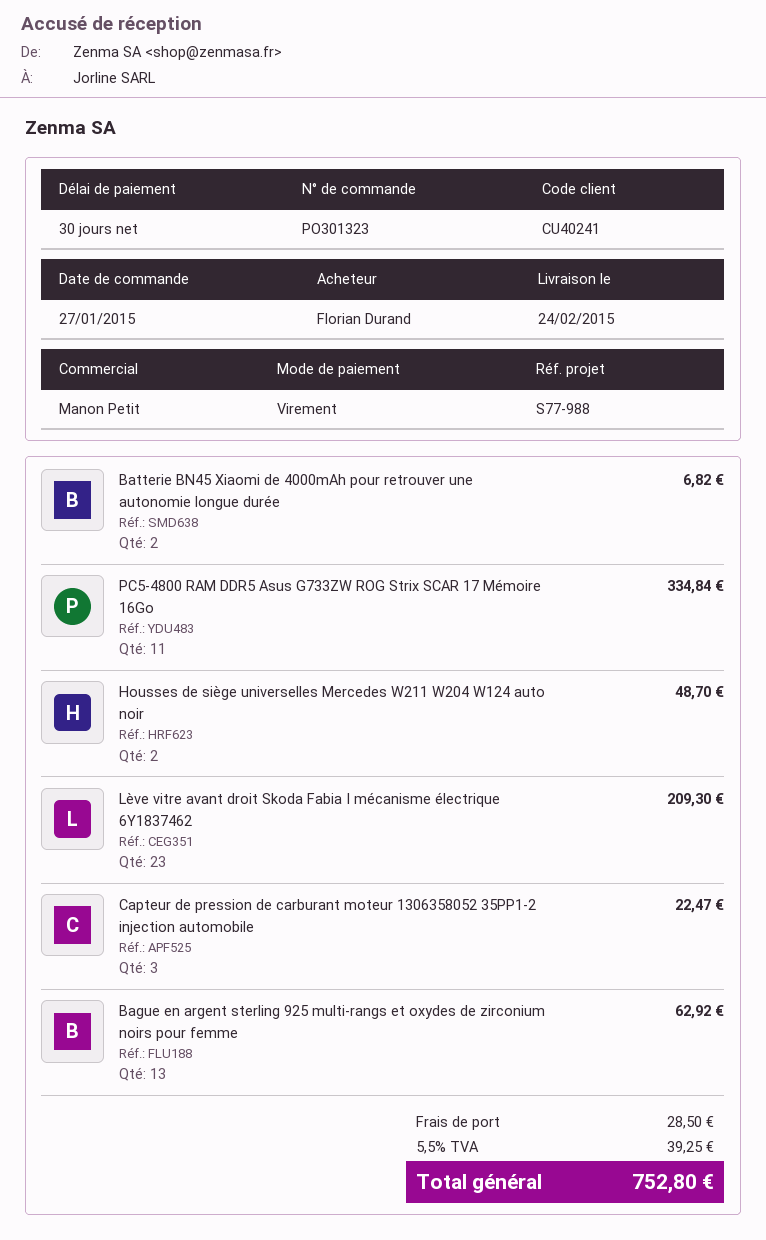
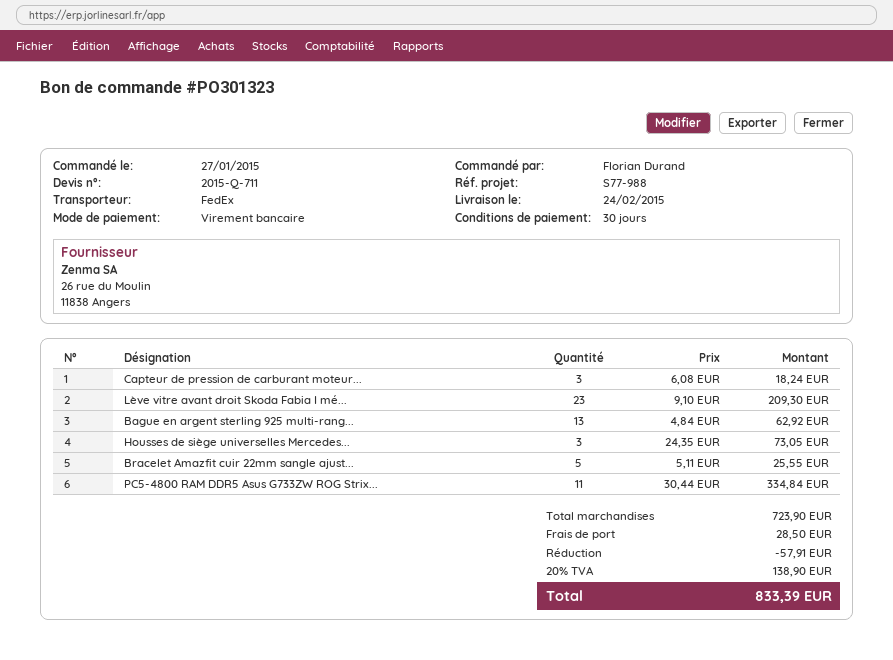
Batterie BN45 Xiaomi de 4000mAh pour retrouver une autonomie longue durée: 2 for 6.82 -> none
Housses de siège universelles Mercedes W211 W204 W124 auto noir: 2 for 48.70 -> 3 for 73.05
Capteur de pression de carburant moteur 1306358052 35PP1-2 injection automobile: 3 for 22.47 -> 3 for 18.24
Bracelet Amazfit cuir 22mm sangle ajust...: none -> 5 for 25.55
discount: none -> 57.91
tax: 5.5% = 39.25 -> 20% = 138.90
total: 752.80 -> 833.39

